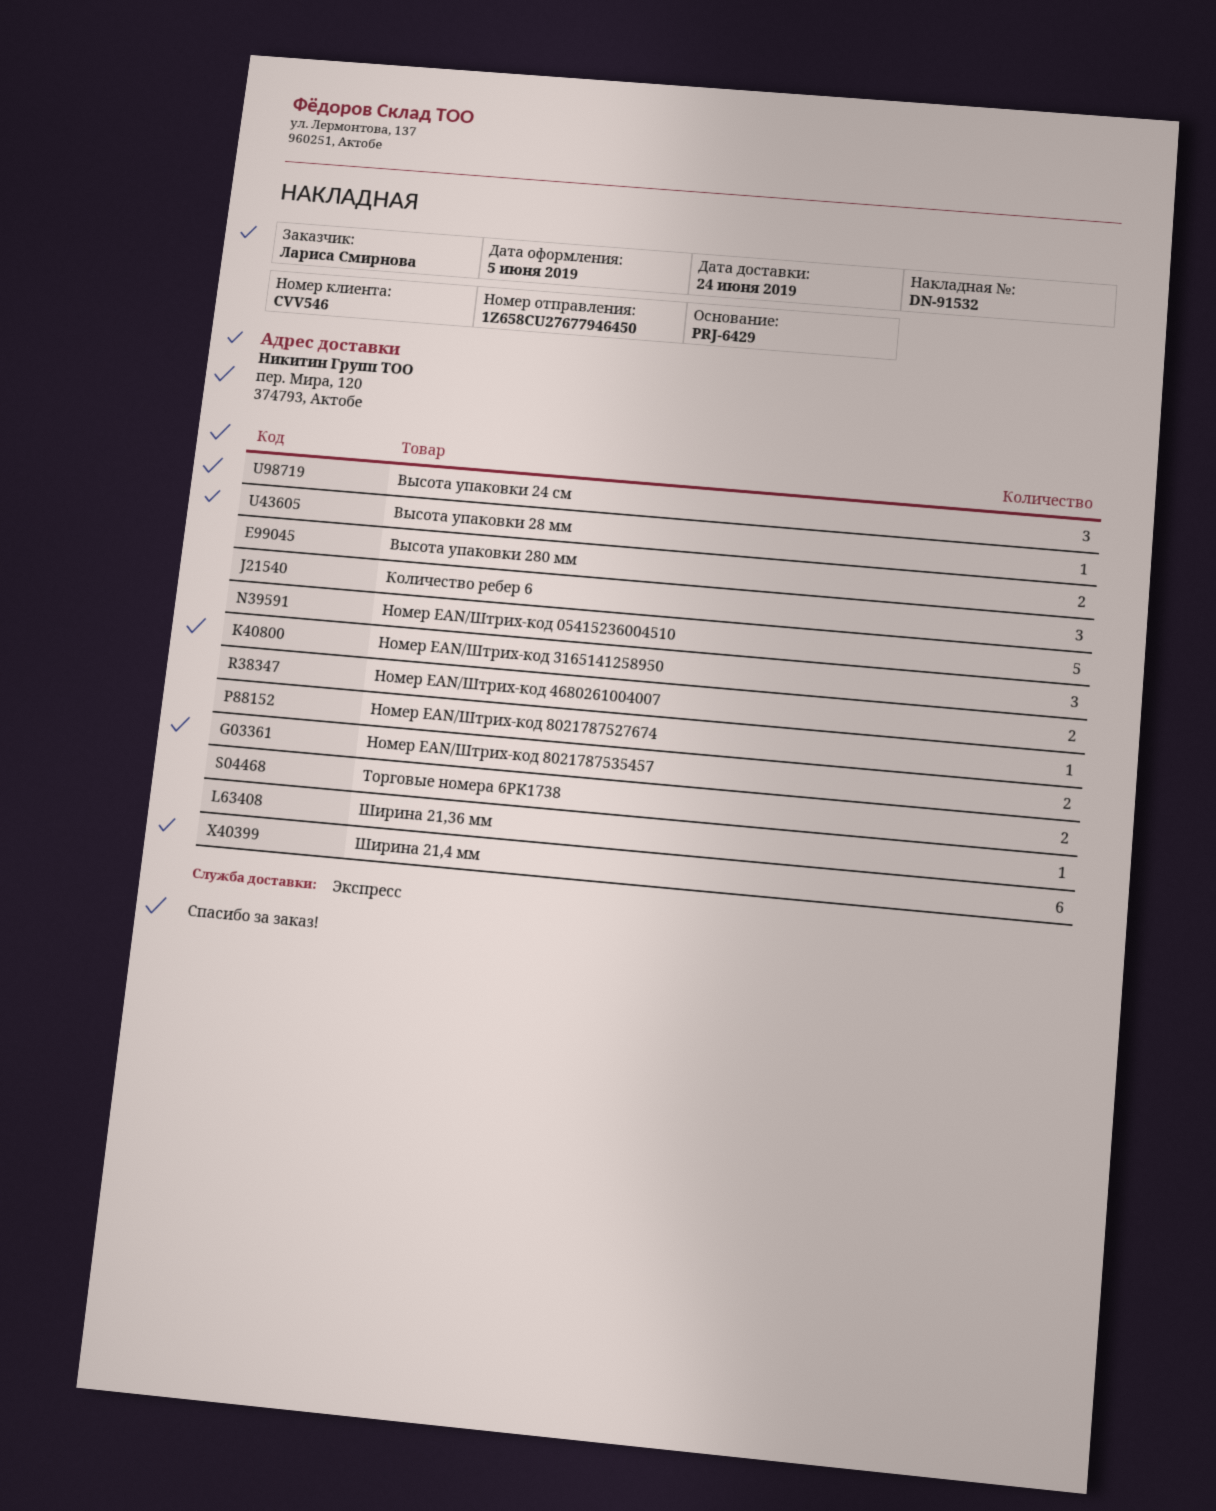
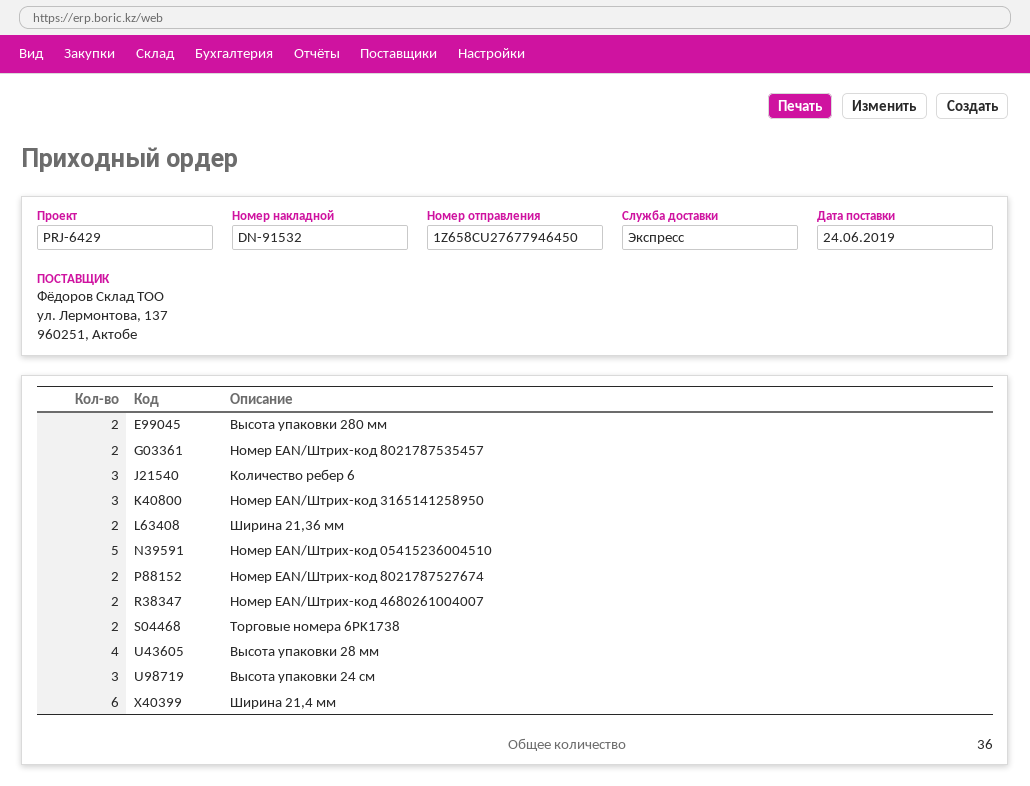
Высота упаковки 28 мм: 1 -> 4
Номер EAN/Штрих-код 8021787527674: 1 -> 2
Ширина 21,36 мм: 1 -> 2

